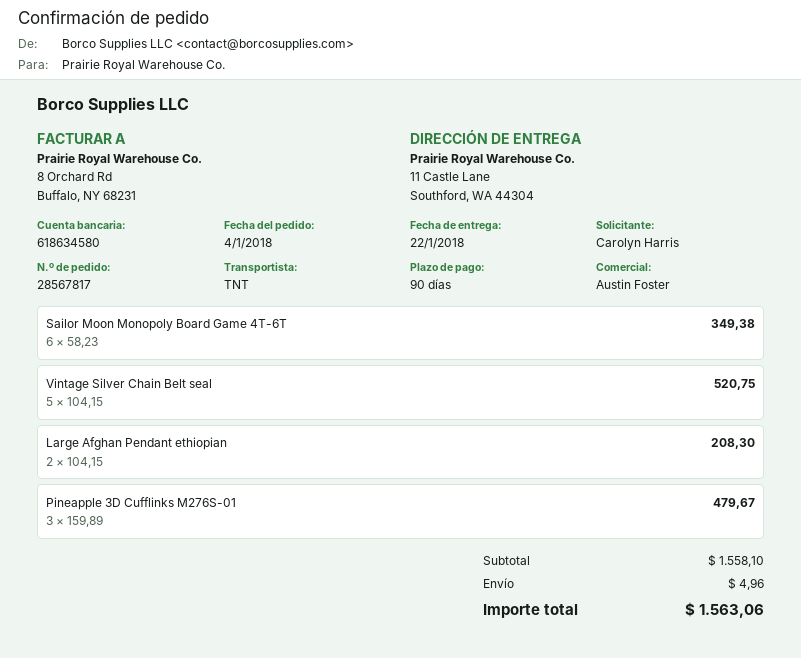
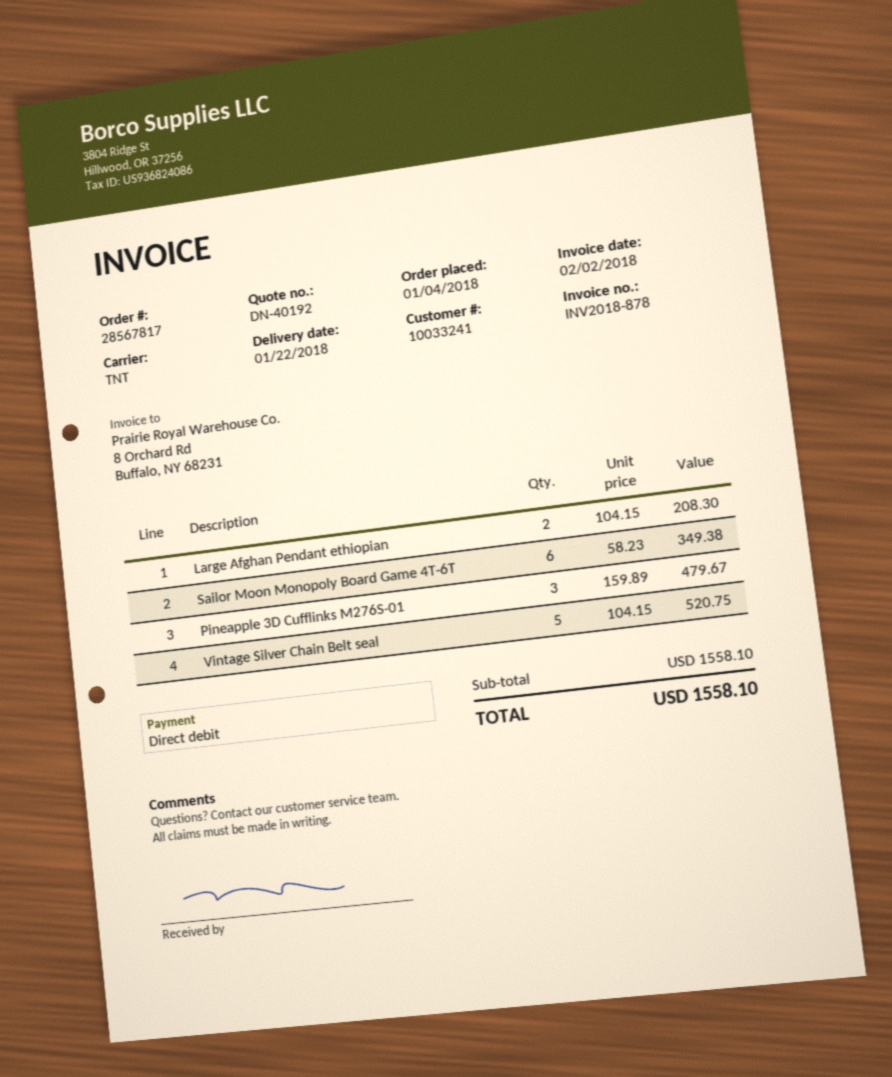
shipping: 4.96 -> none
total: 1563.06 -> 1558.10

